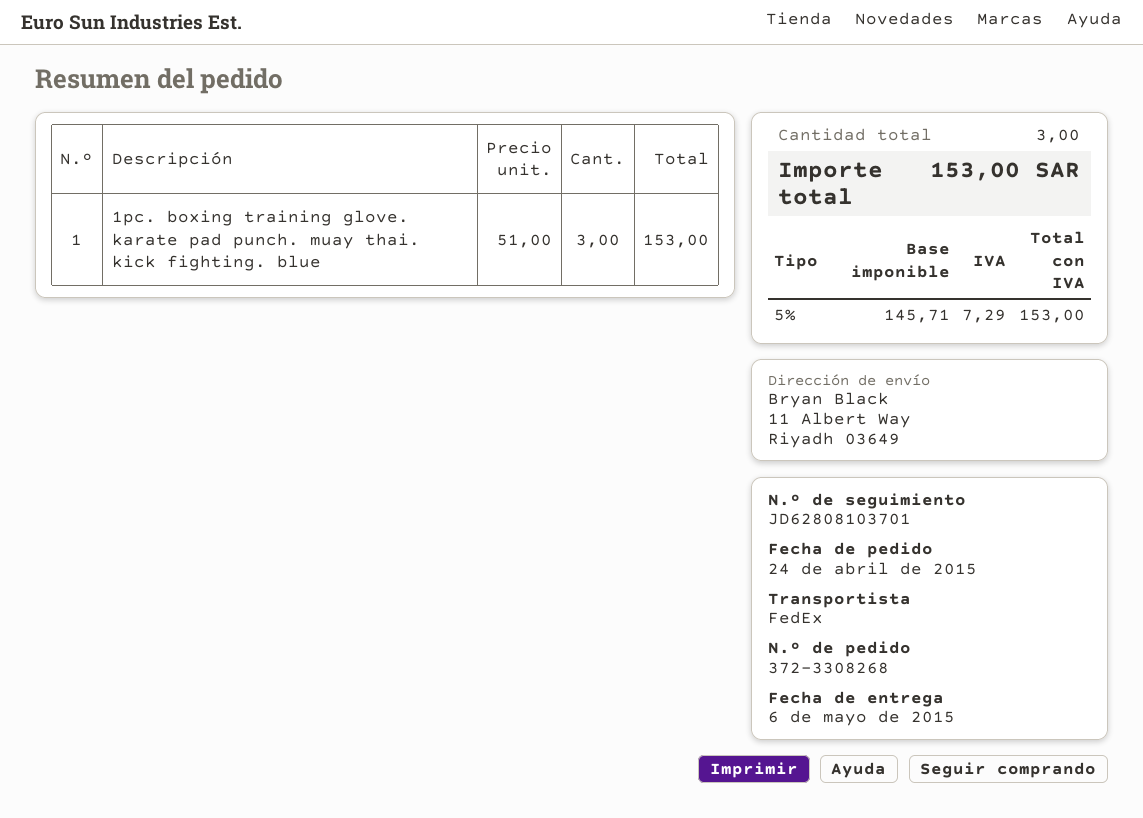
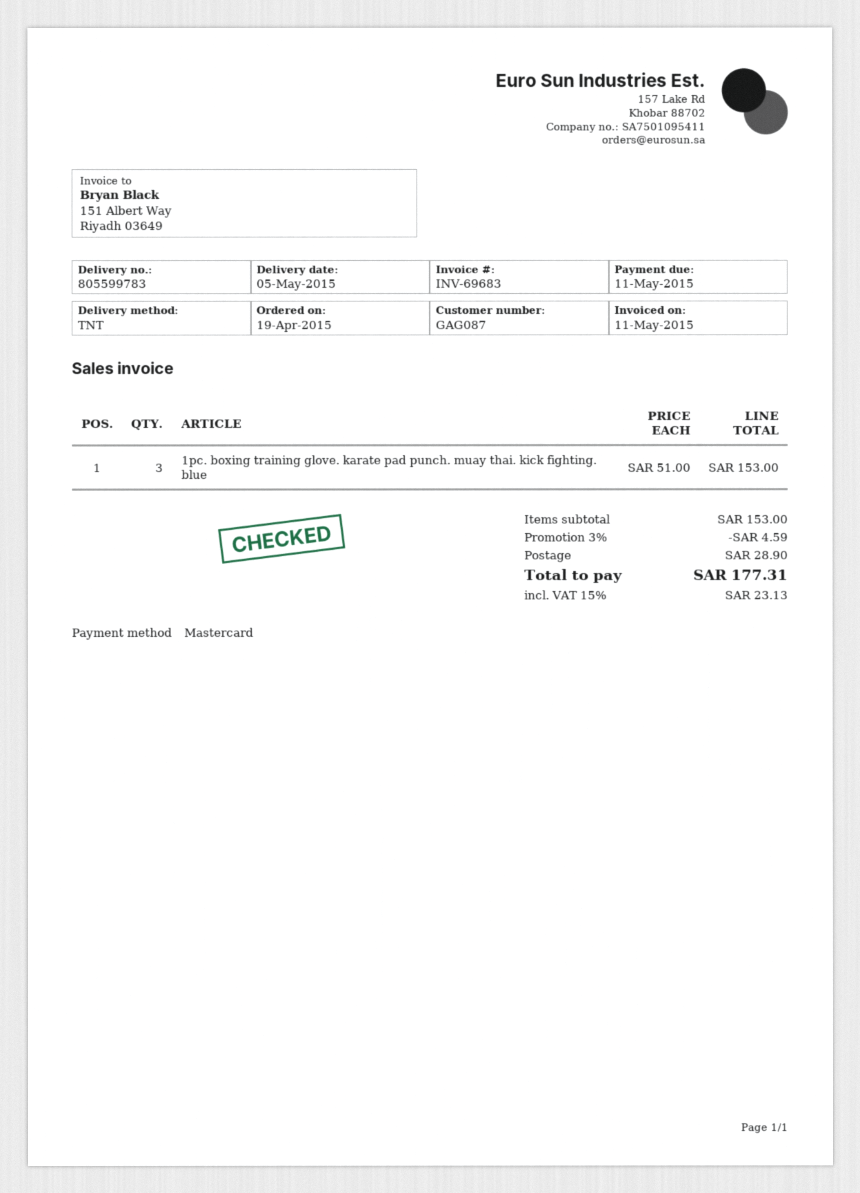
order date: 2015-04-24 -> 2015-04-19
delivery date: 2015-05-06 -> 2015-05-05
shipping method: FedEx -> TNT
discount: none -> 3% = 4.59
shipping: none -> 28.90
tax: 5% = 7.29 -> 15% = 23.13
total: 153.00 -> 177.31

